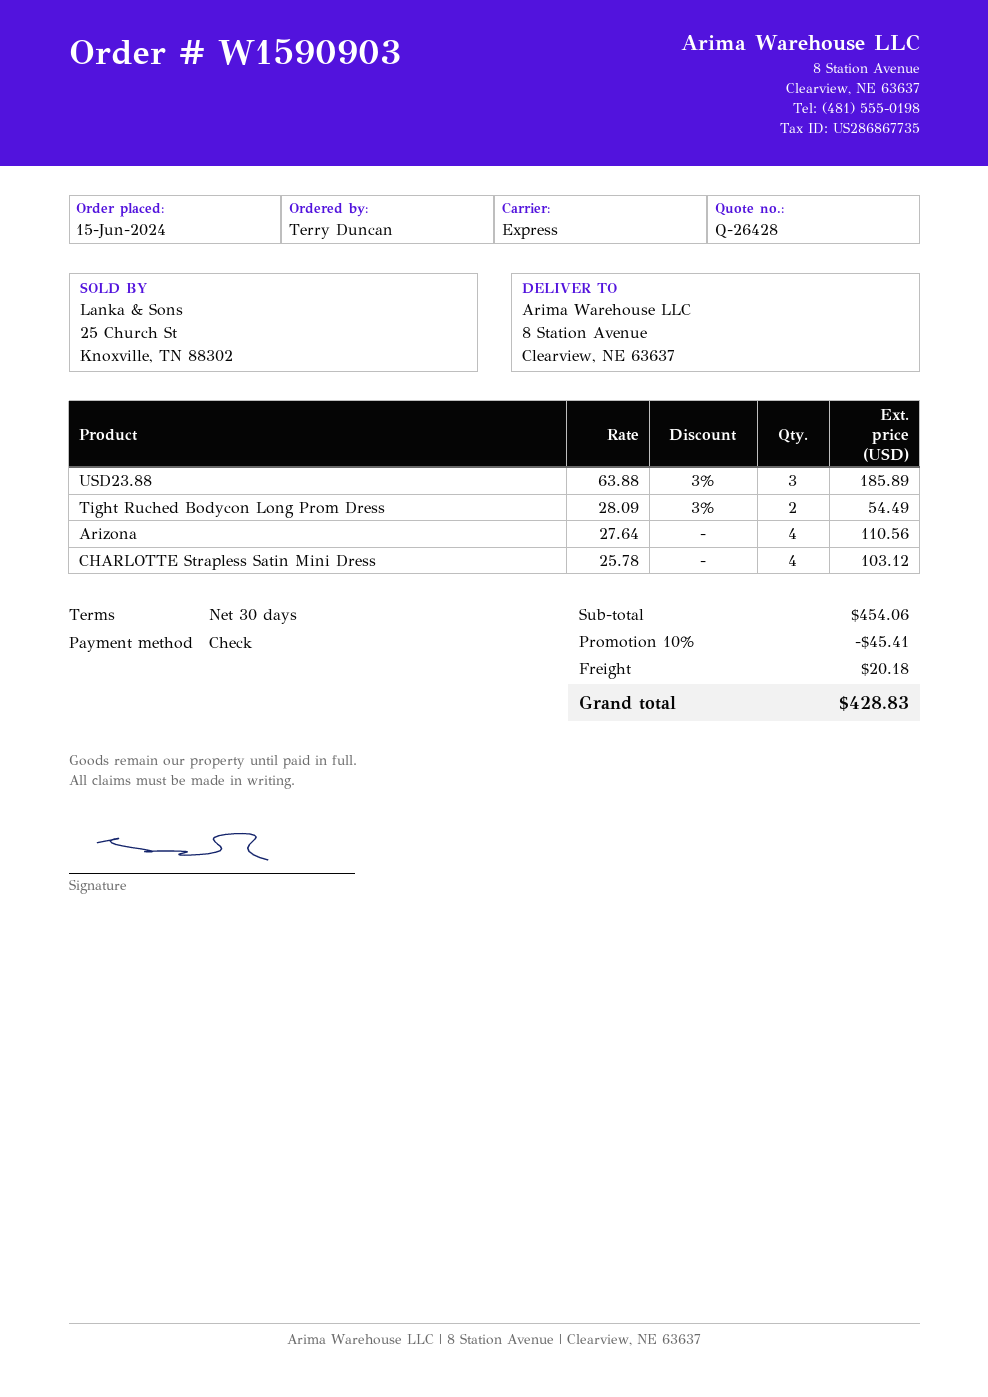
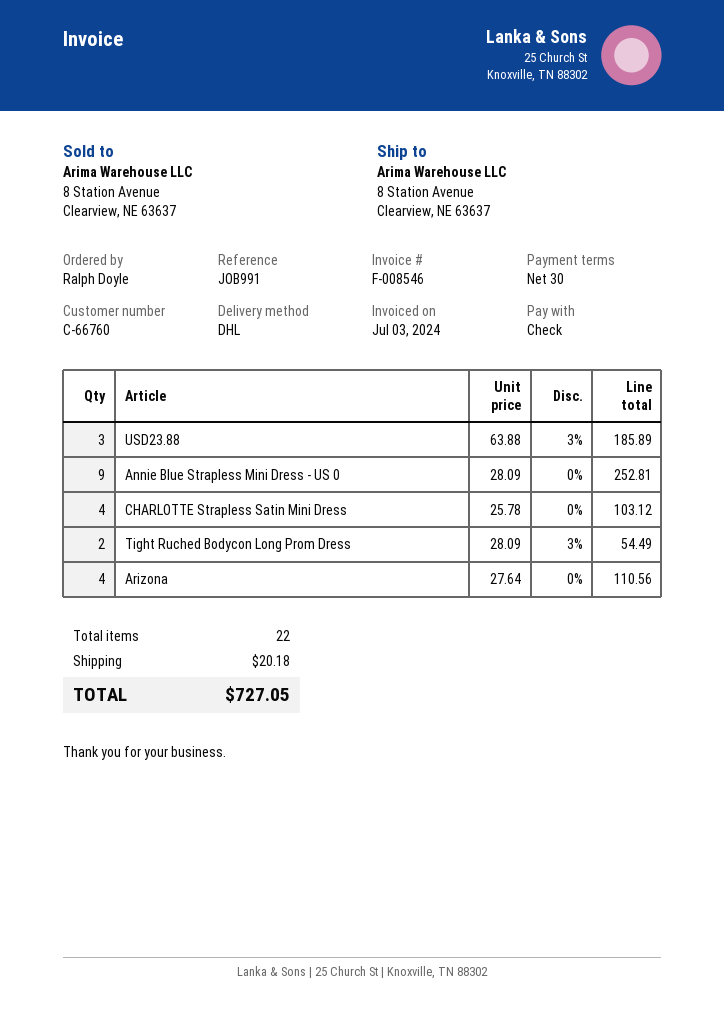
ordered by: Terry Duncan -> Ralph Doyle
shipping method: express -> DHL
Annie Blue Strapless Mini Dress - US 0: none -> 9 x 28.09 = 252.81
discount: 10% = 45.41 -> none
total: 428.83 -> 727.05

